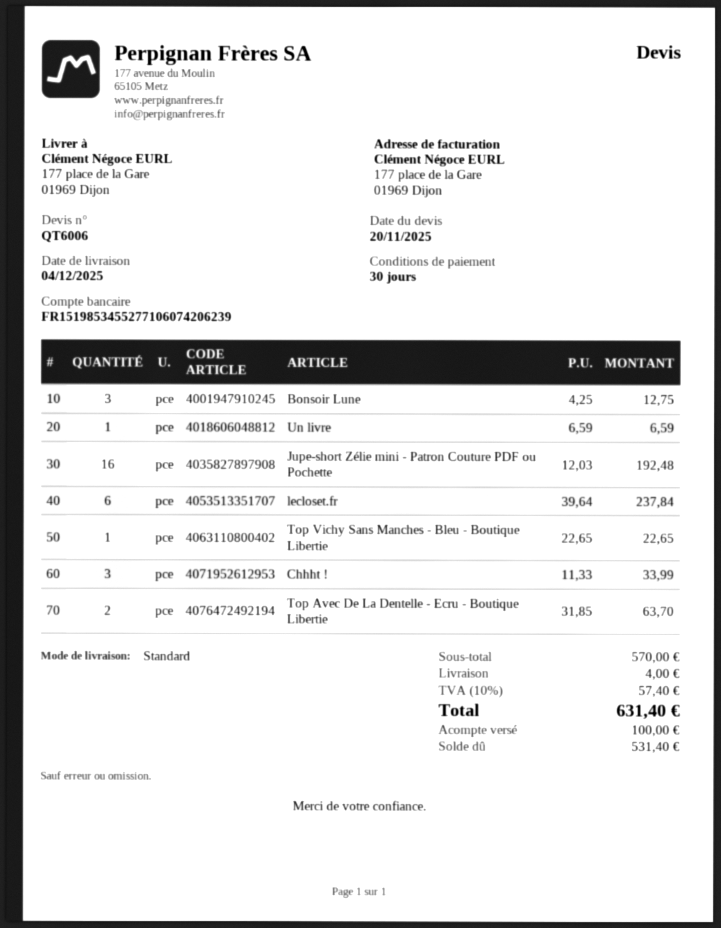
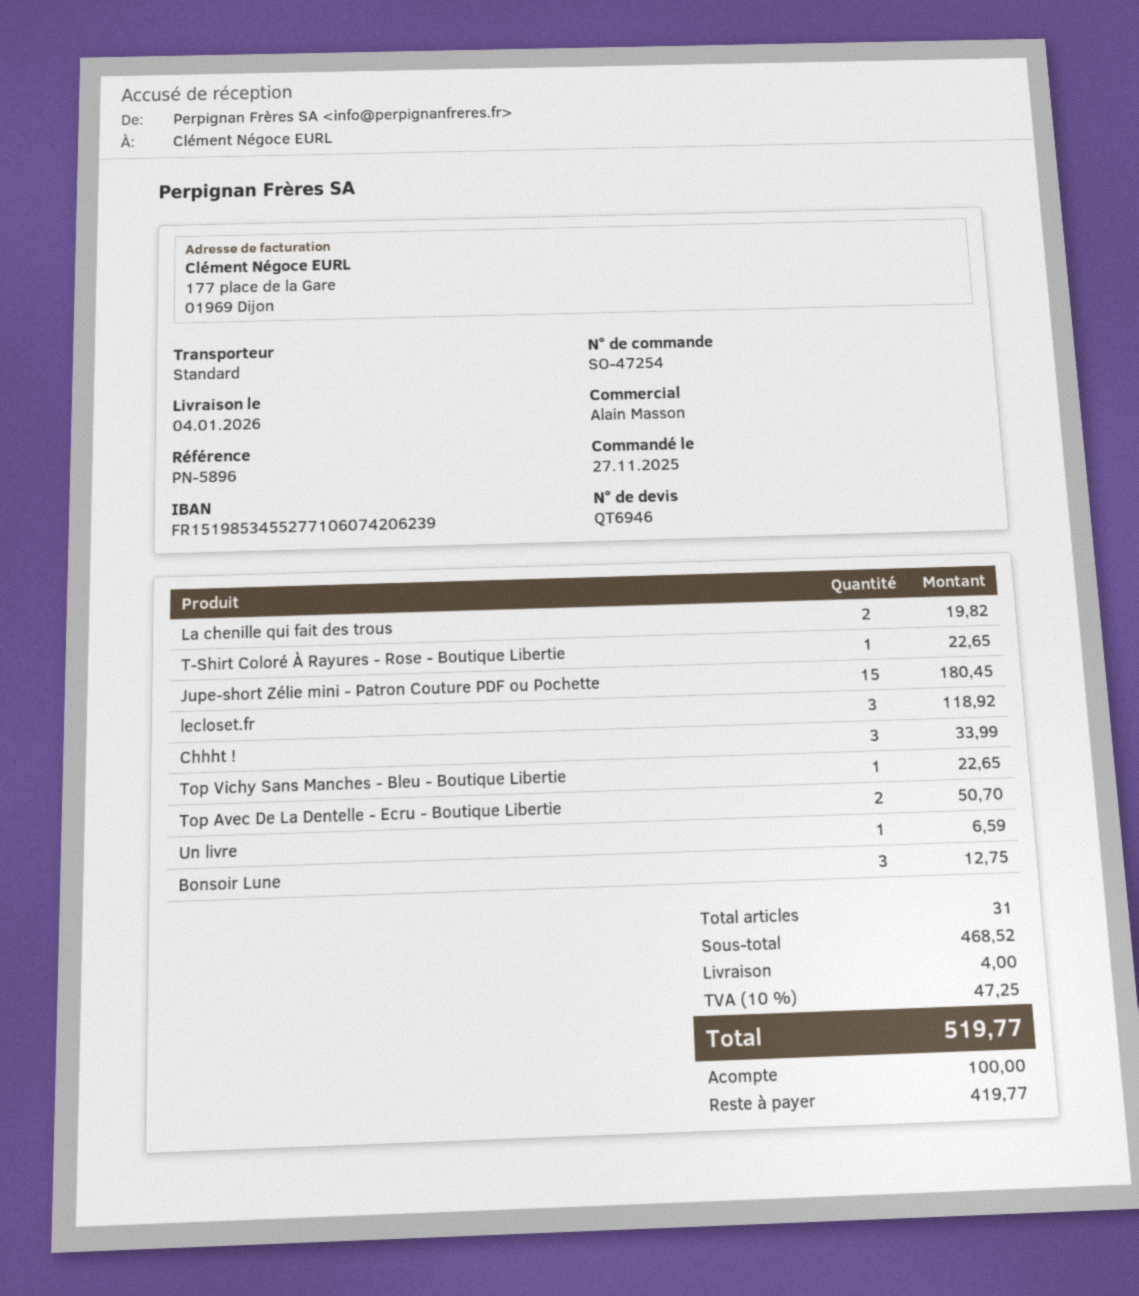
quote number: QT6006 -> QT6946
delivery date: 2025-12-04 -> 2026-01-04
Jupe-short Zélie mini - Patron Couture PDF ou Pochette: 16 for 192.48 -> 15 for 180.45
lecloset.fr: 6 for 237.84 -> 3 for 118.92
Top Avec De La Dentelle - Ecru - Boutique Libertie: 2 for 63.70 -> 2 for 50.70
La chenille qui fait des trous: none -> 2 for 19.82
T-Shirt Coloré À Rayures - Rose - Boutique Libertie: none -> 1 for 22.65
subtotal: 570.00 -> 468.52
tax: 10% = 57.40 -> 10% = 47.25
total: 631.40 -> 519.77
balance: 531.40 -> 419.77

